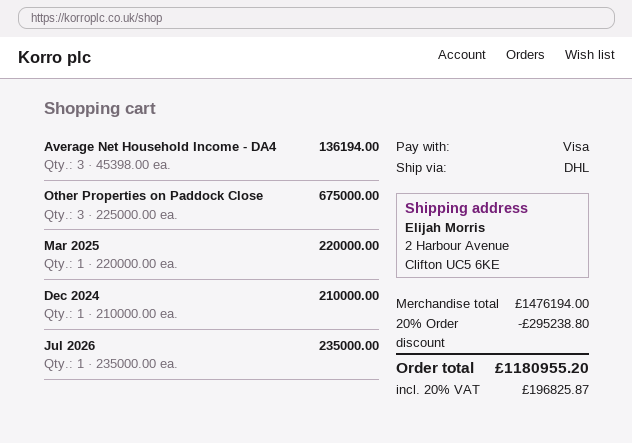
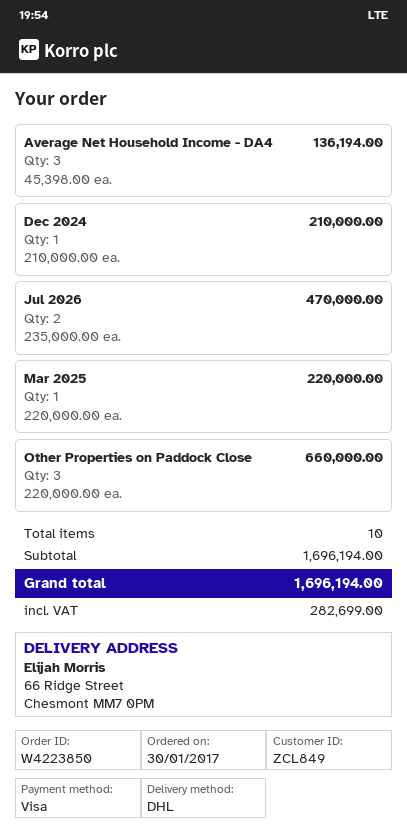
ship to: 2 Harbour Avenue, Clifton UC5 6KE -> 66 Ridge Street, Chesmont MM7 0PM
Other Properties on Paddock Close: 3 x 225000.00 = 675000.00 -> 3 x 220000.00 = 660000.00
Jul 2026: 1 x 235000.00 = 235000.00 -> 2 x 235000.00 = 470000.00
subtotal: 1476194.00 -> 1696194.00
discount: 20% = 295238.80 -> none
tax: 196825.87 -> 282699.00
total: 1180955.20 -> 1696194.00

